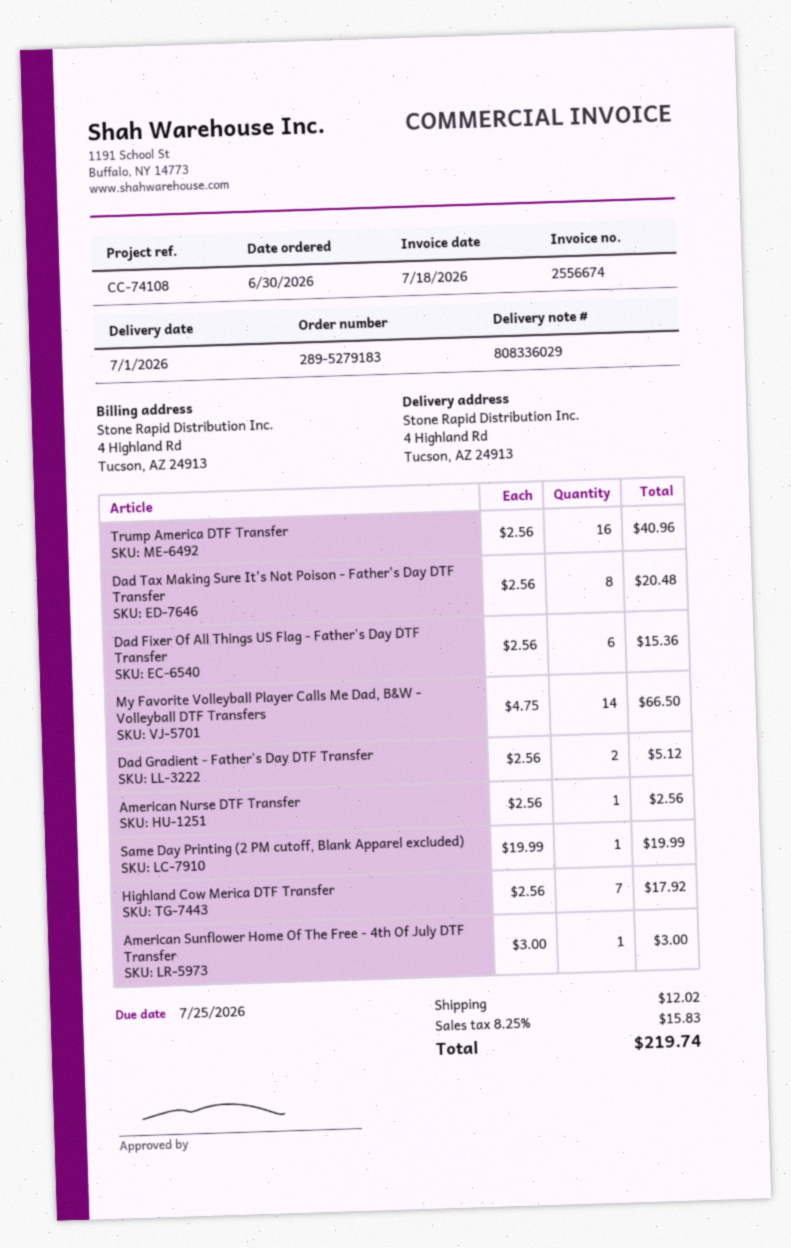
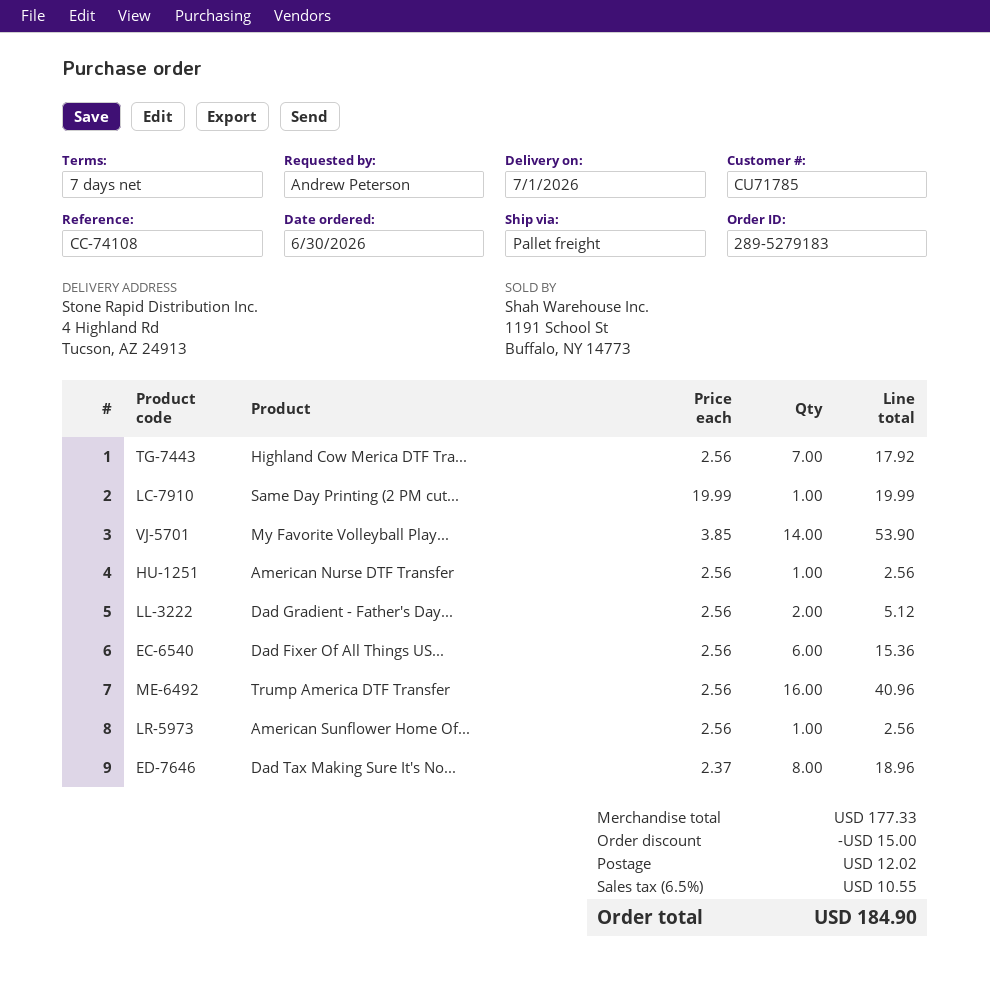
Dad Tax Making Sure It's Not Poison - Father's Day DTF Transfer: 8 x 2.56 = 20.48 -> 8 x 2.37 = 18.96
My Favorite Volleyball Player Calls Me Dad, B&W - Volleyball DTF Transfers: 14 x 4.75 = 66.50 -> 14 x 3.85 = 53.90
American Sunflower Home Of The Free - 4th Of July DTF Transfer: 1 x 3.00 = 3.00 -> 1 x 2.56 = 2.56
discount: none -> 15.00
tax: 8.25% = 15.83 -> 6.5% = 10.55
total: 219.74 -> 184.90

